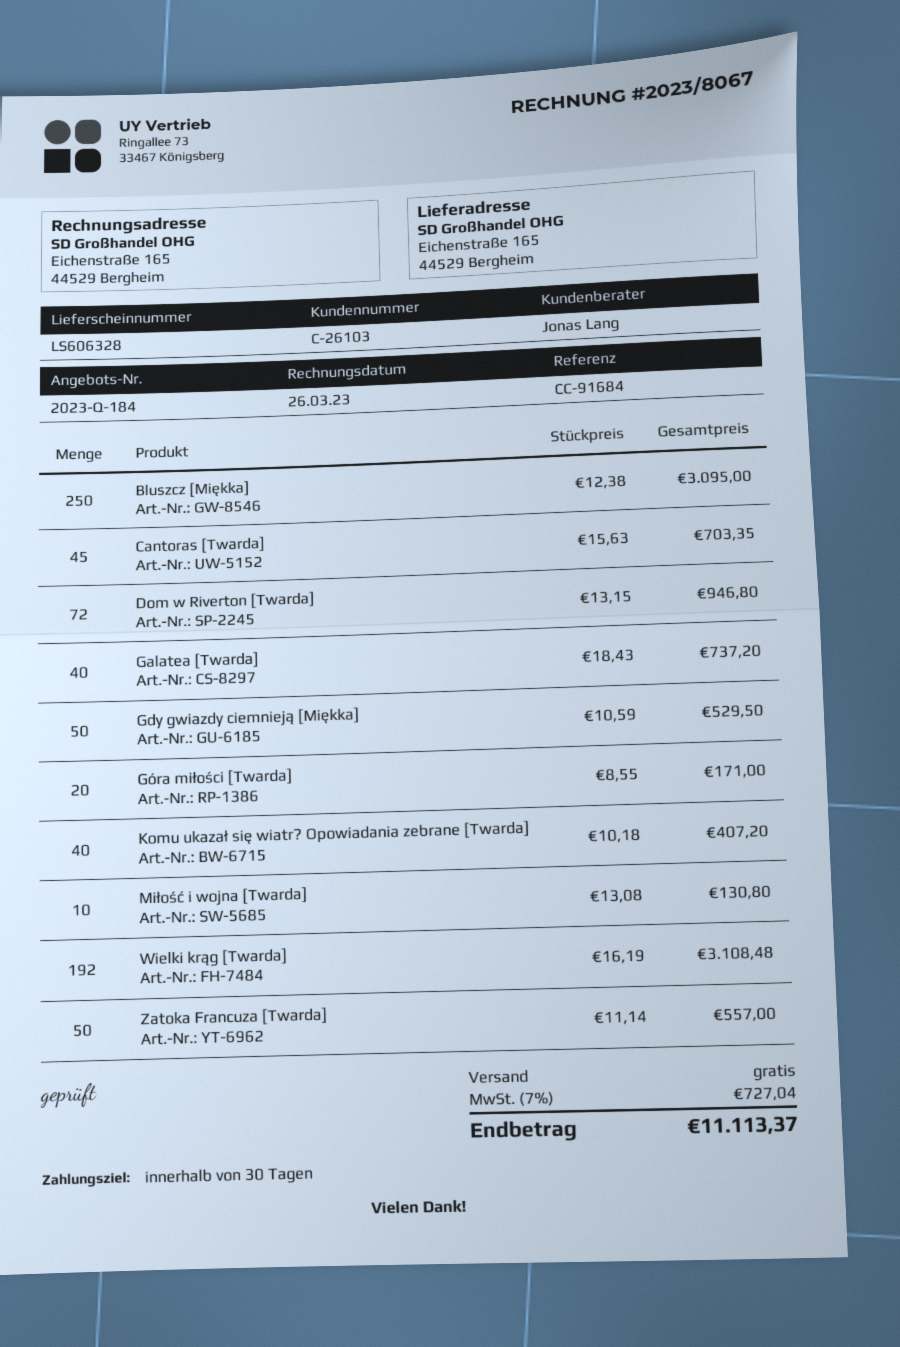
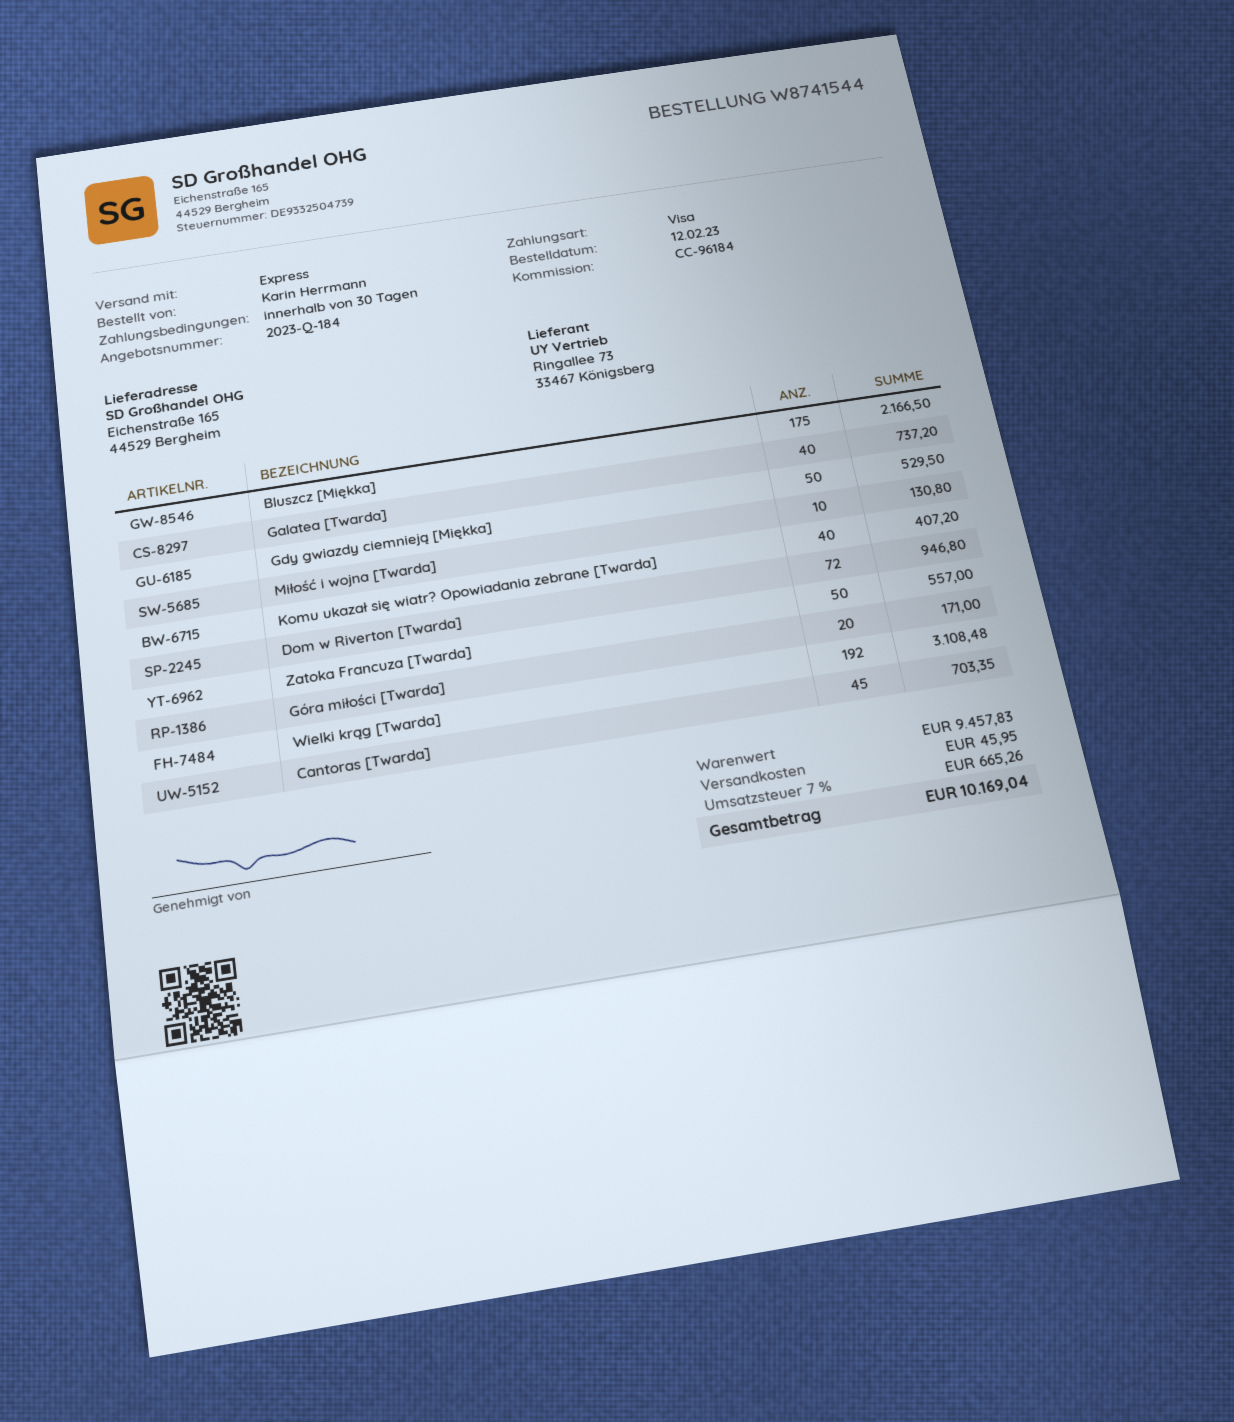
reference: CC-91684 -> CC-96184
Bluszcz [Miękka]: 250 for 3095.00 -> 175 for 2166.50
shipping: 0.00 -> 45.95
tax: 7% = 727.04 -> 7% = 665.26
total: 11113.37 -> 10169.04

